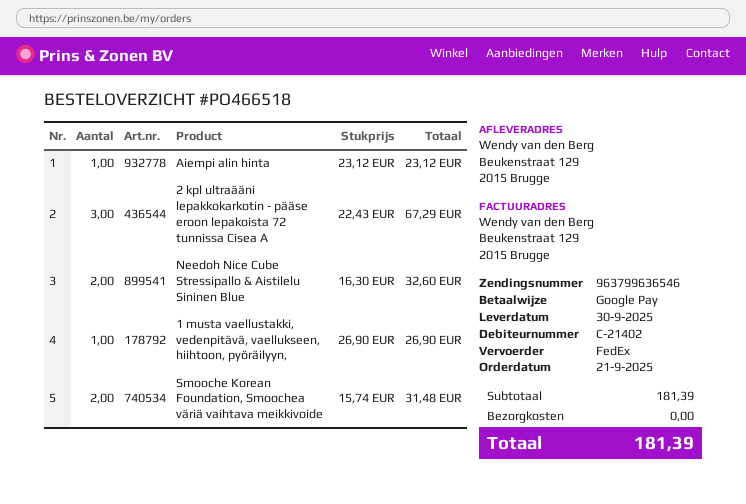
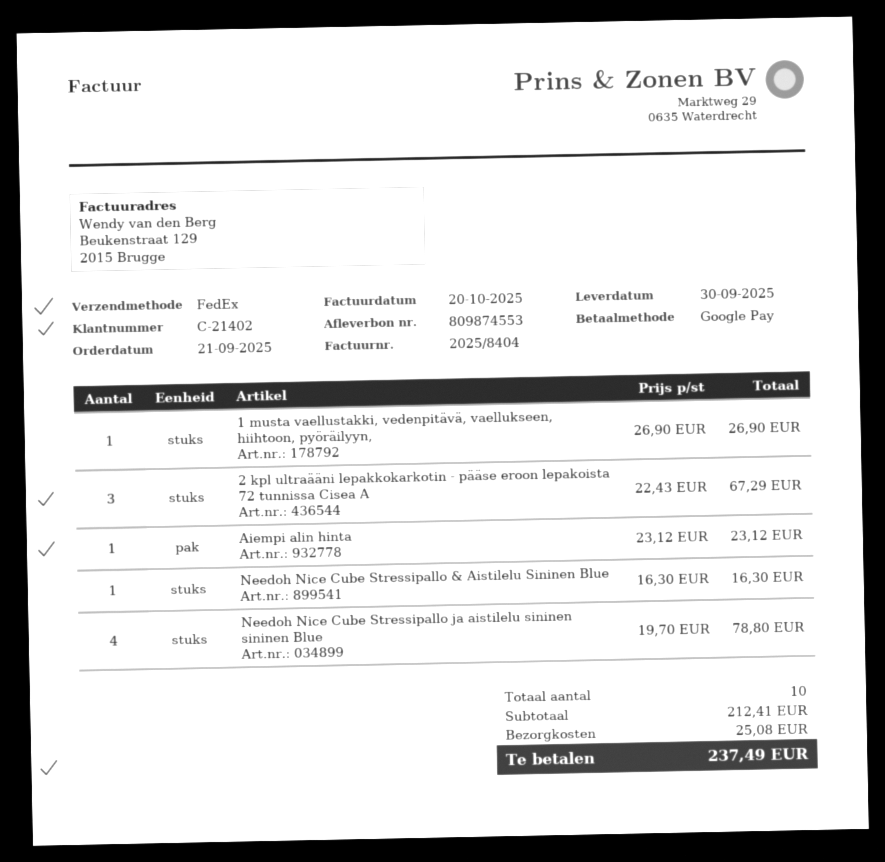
Needoh Nice Cube Stressipallo & Aistilelu Sininen Blue: 2 x 16.30 = 32.60 -> 1 x 16.30 = 16.30
Smooche Korean Foundation, Smoochea väriä vaihtava meikkivoide: 2 x 15.74 = 31.48 -> none
Needoh Nice Cube Stressipallo ja aistilelu sininen sininen Blue: none -> 4 x 19.70 = 78.80
subtotal: 181.39 -> 212.41
shipping: 0.00 -> 25.08
total: 181.39 -> 237.49

